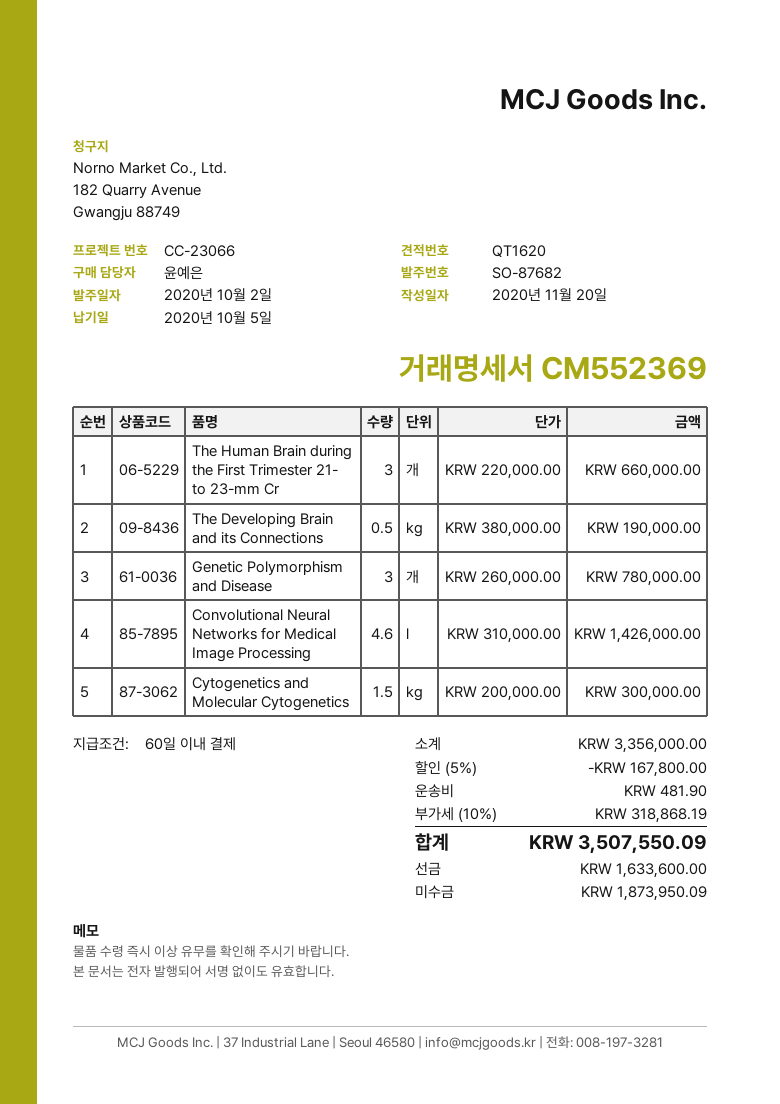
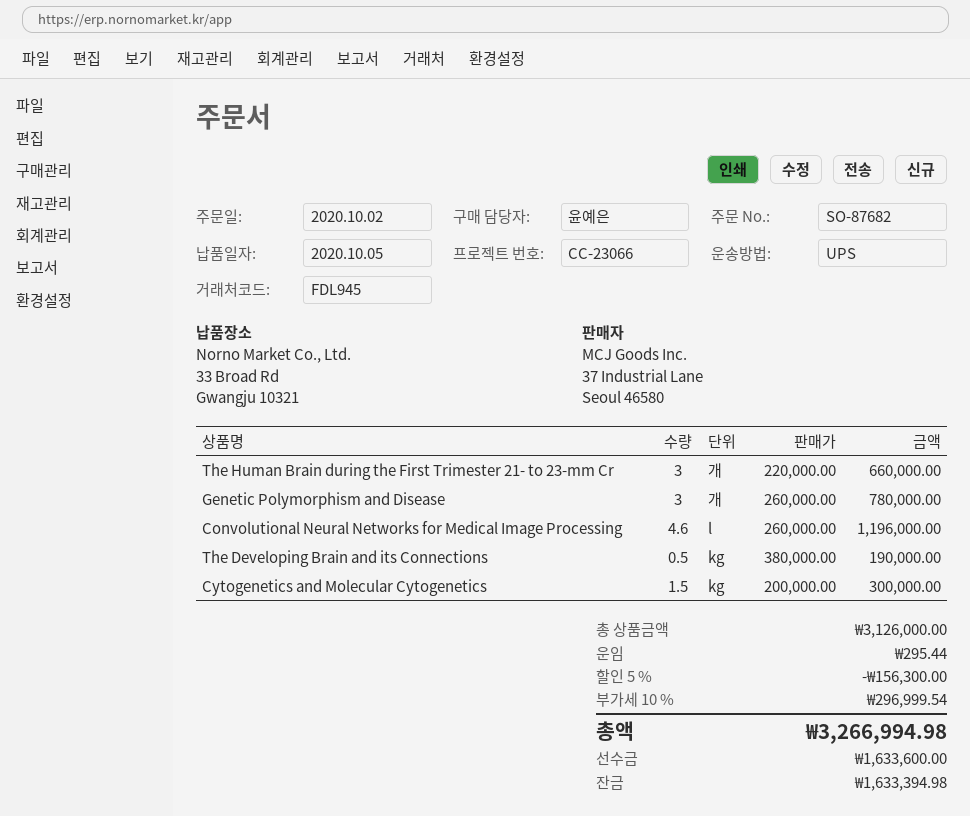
Convolutional Neural Networks for Medical Image Processing: 4.6 x 310000.00 = 1426000.00 -> 4.6 x 260000.00 = 1196000.00
subtotal: 3356000.00 -> 3126000.00
discount: 5% = 167800.00 -> 5% = 156300.00
shipping: 481.90 -> 295.44
tax: 10% = 318868.19 -> 10% = 296999.54
total: 3507550.09 -> 3266994.98
balance: 1873950.09 -> 1633394.98

